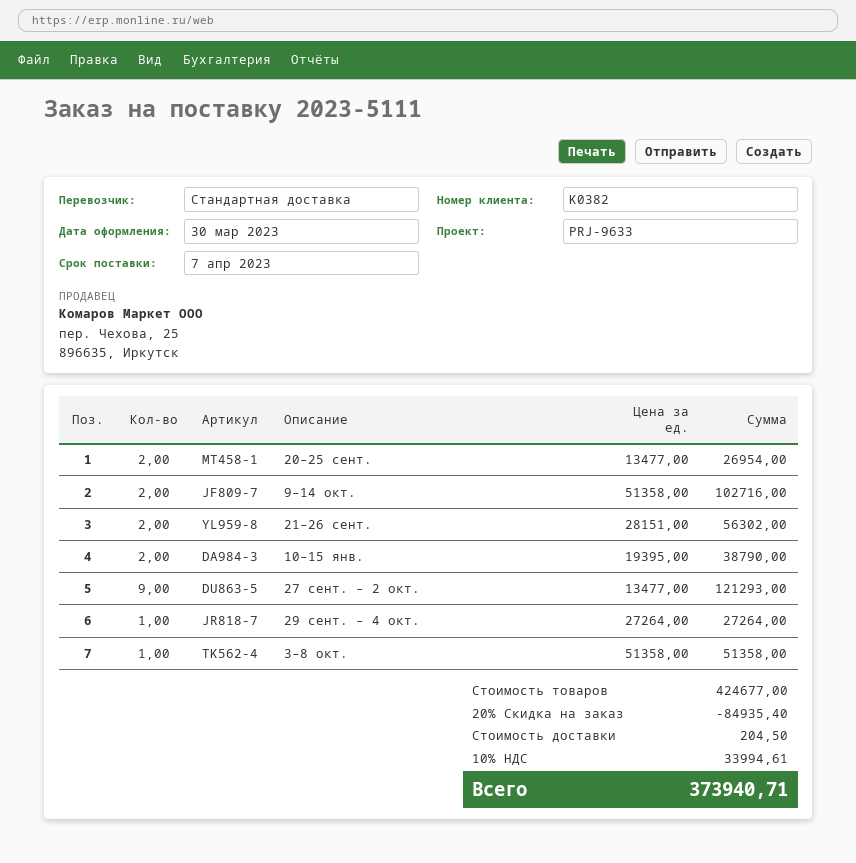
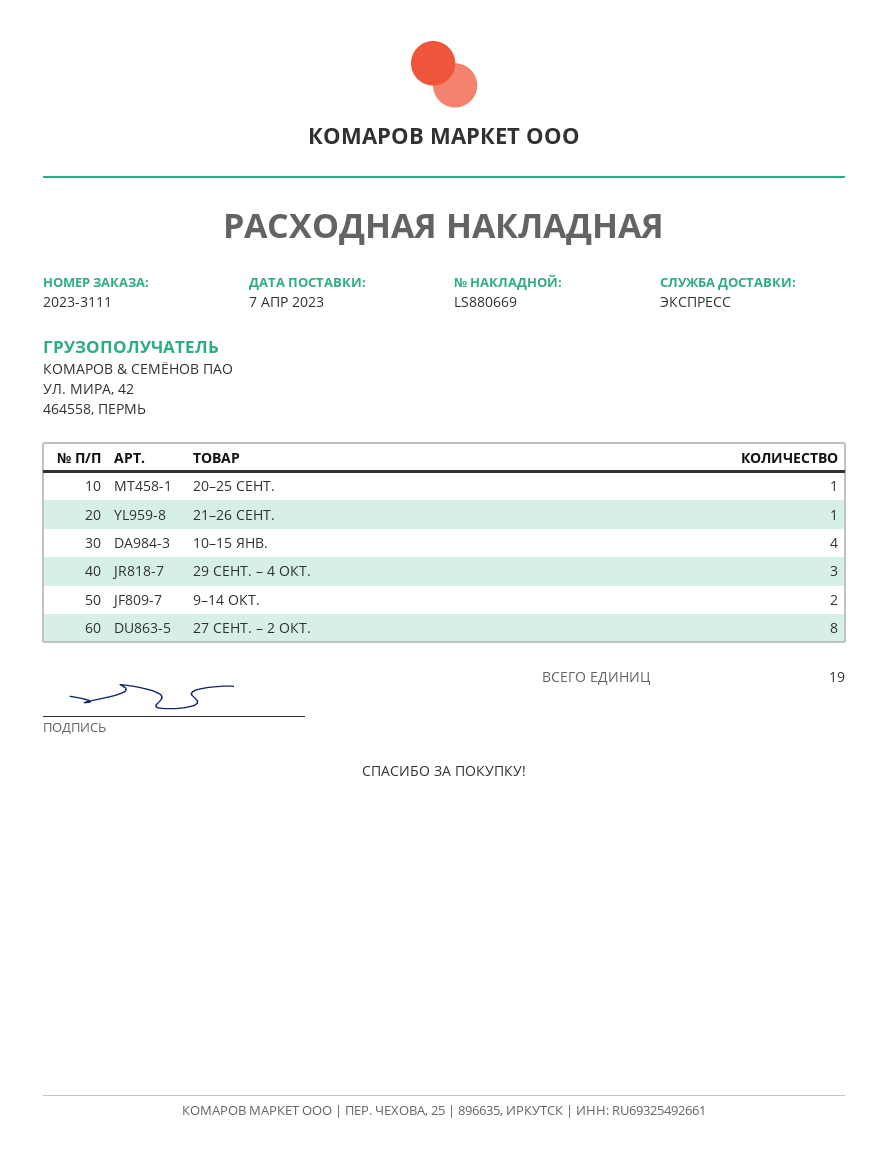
order number: 2023-5111 -> 2023-3111
shipping method: standard -> express
20–25 сент.: 2 -> 1
21–26 сент.: 2 -> 1
10–15 янв.: 2 -> 4
27 сент. – 2 окт.: 9 -> 8
29 сент. – 4 окт.: 1 -> 3
3–8 окт.: 1 -> none

